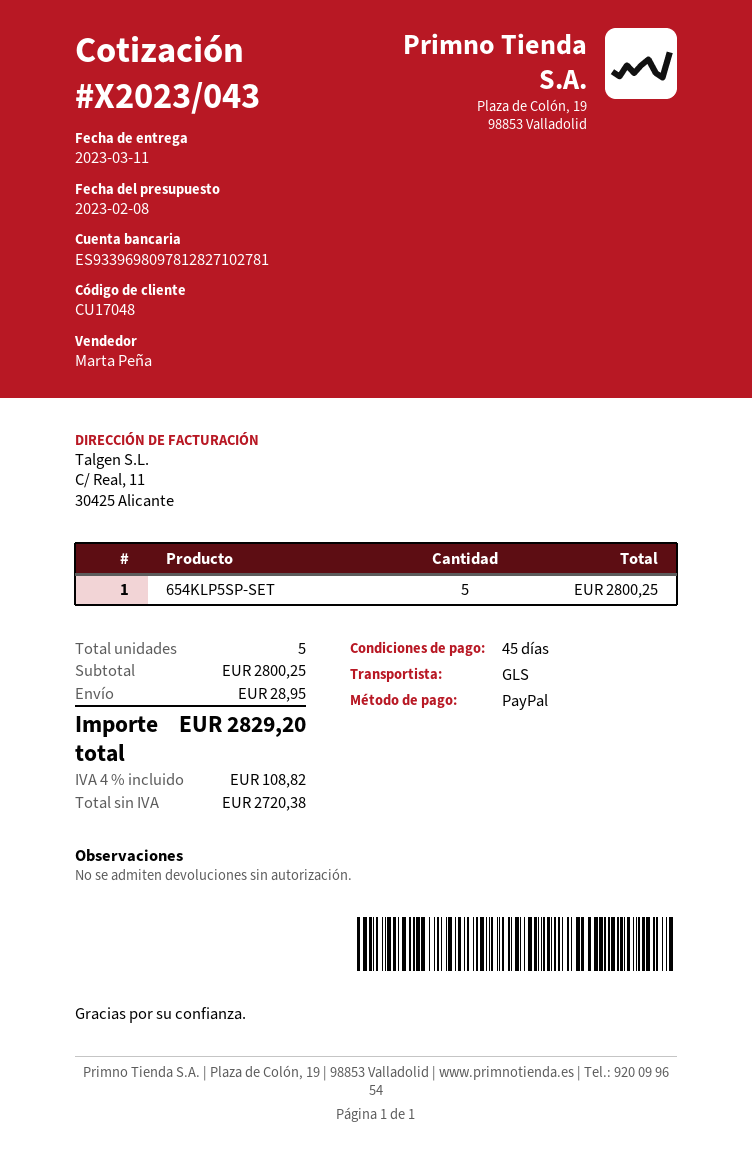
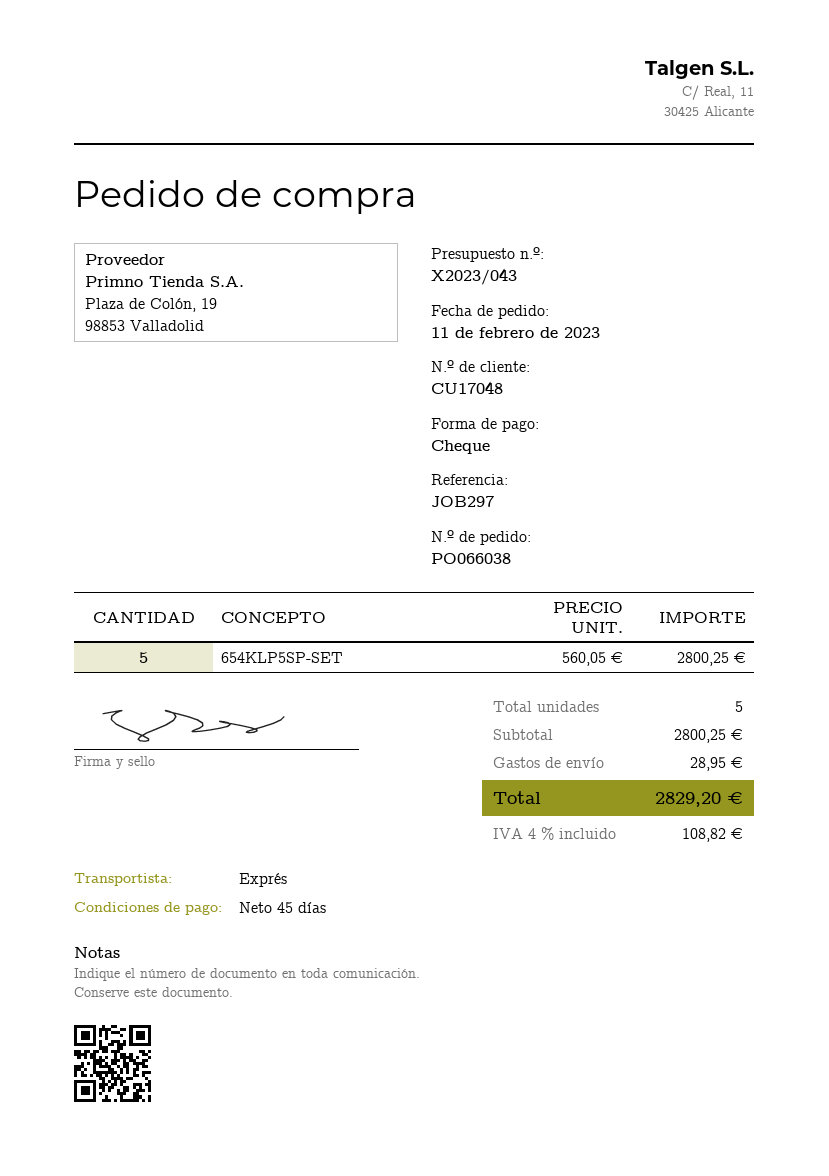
payment method: PayPal -> cheque
shipping method: GLS -> express

